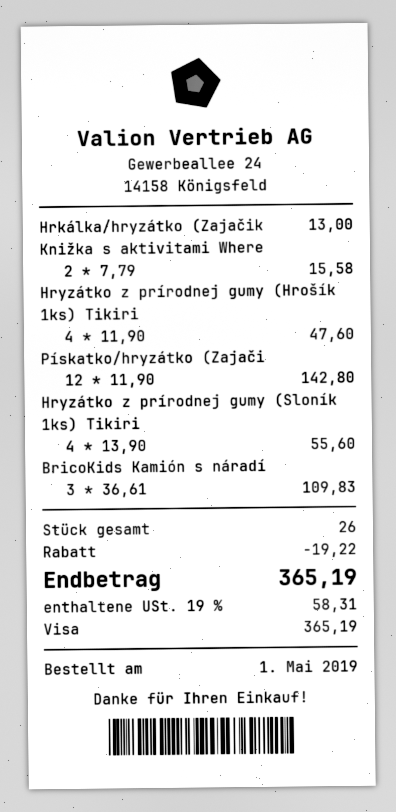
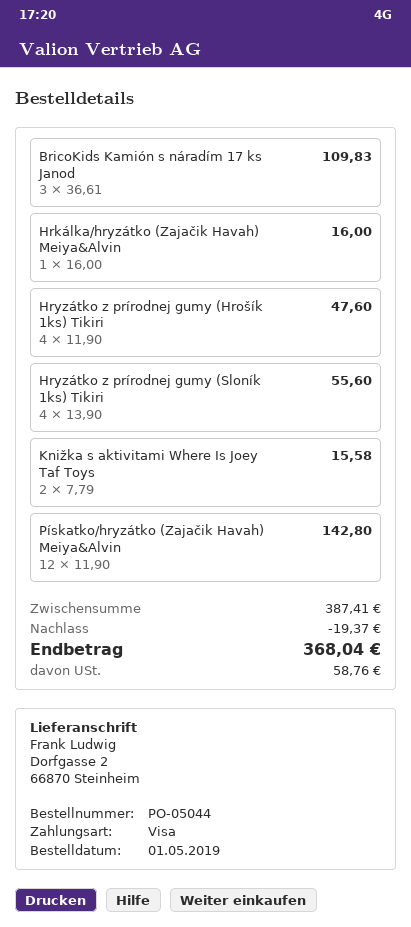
Hrkálka/hryzátko (Zajačik: 1 x 13.00 = 13.00 -> 1 x 16.00 = 16.00
discount: 19.22 -> 19.37
tax: 58.31 -> 58.76
total: 365.19 -> 368.04

